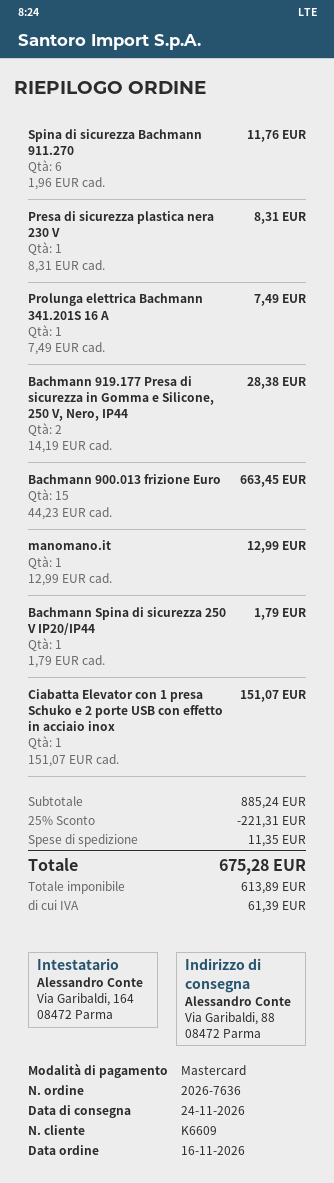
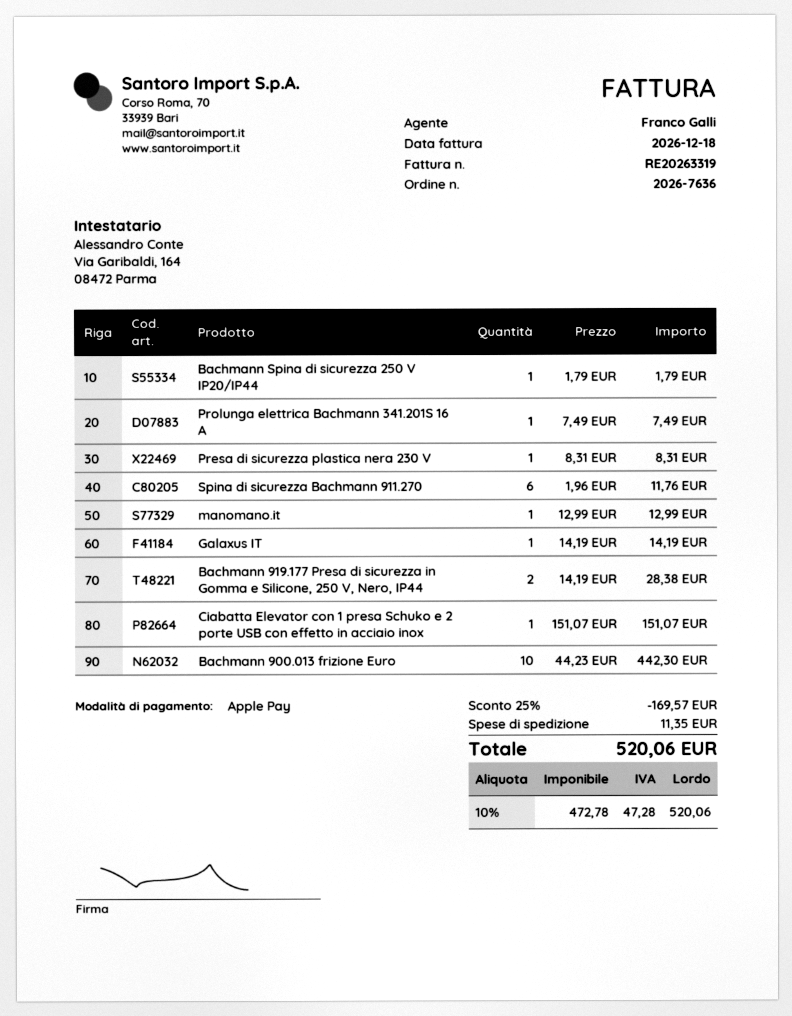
payment method: Mastercard -> Apple Pay
Bachmann 900.013 frizione Euro: 15 x 44.23 = 663.45 -> 10 x 44.23 = 442.30
Galaxus IT: none -> 1 x 14.19 = 14.19
discount: 25% = 221.31 -> 25% = 169.57
net: 613.89 -> 472.78
tax: 61.39 -> 47.28
total: 675.28 -> 520.06

